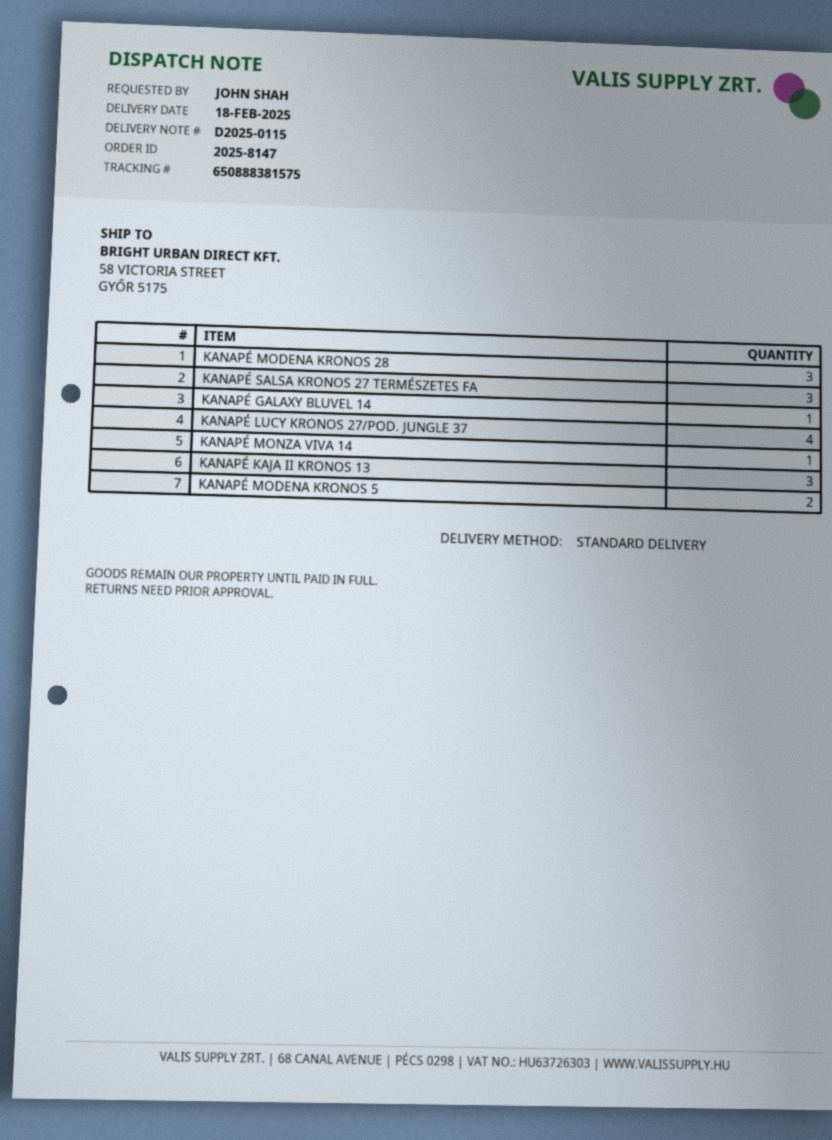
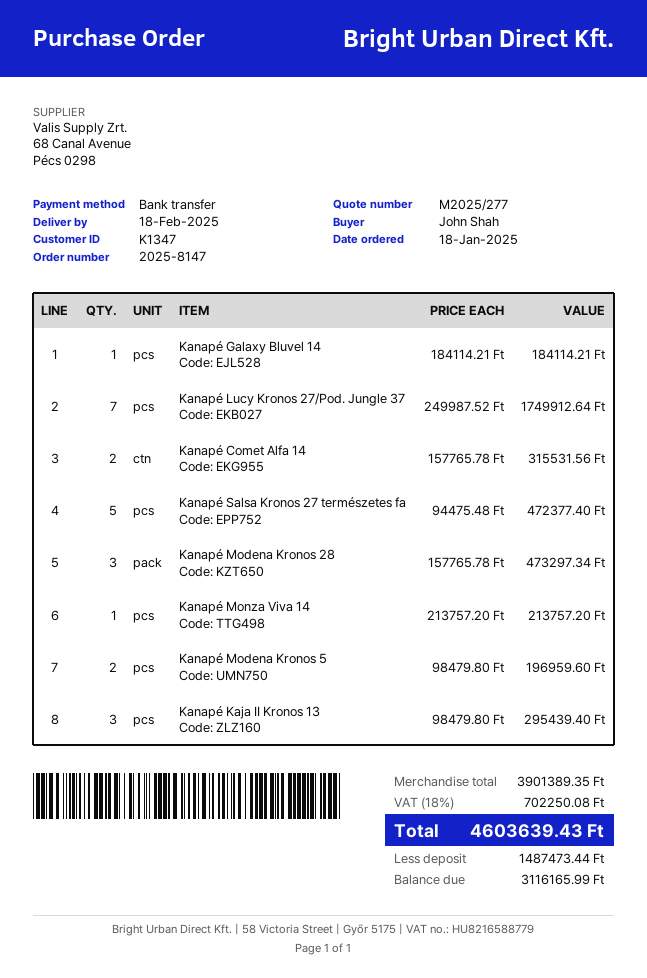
KANAPÉ SALSA KRONOS 27 TERMÉSZETES FA: 3 -> 5
KANAPÉ LUCY KRONOS 27/POD. JUNGLE 37: 4 -> 7
Kanapé Comet Alfa 14: none -> 2

